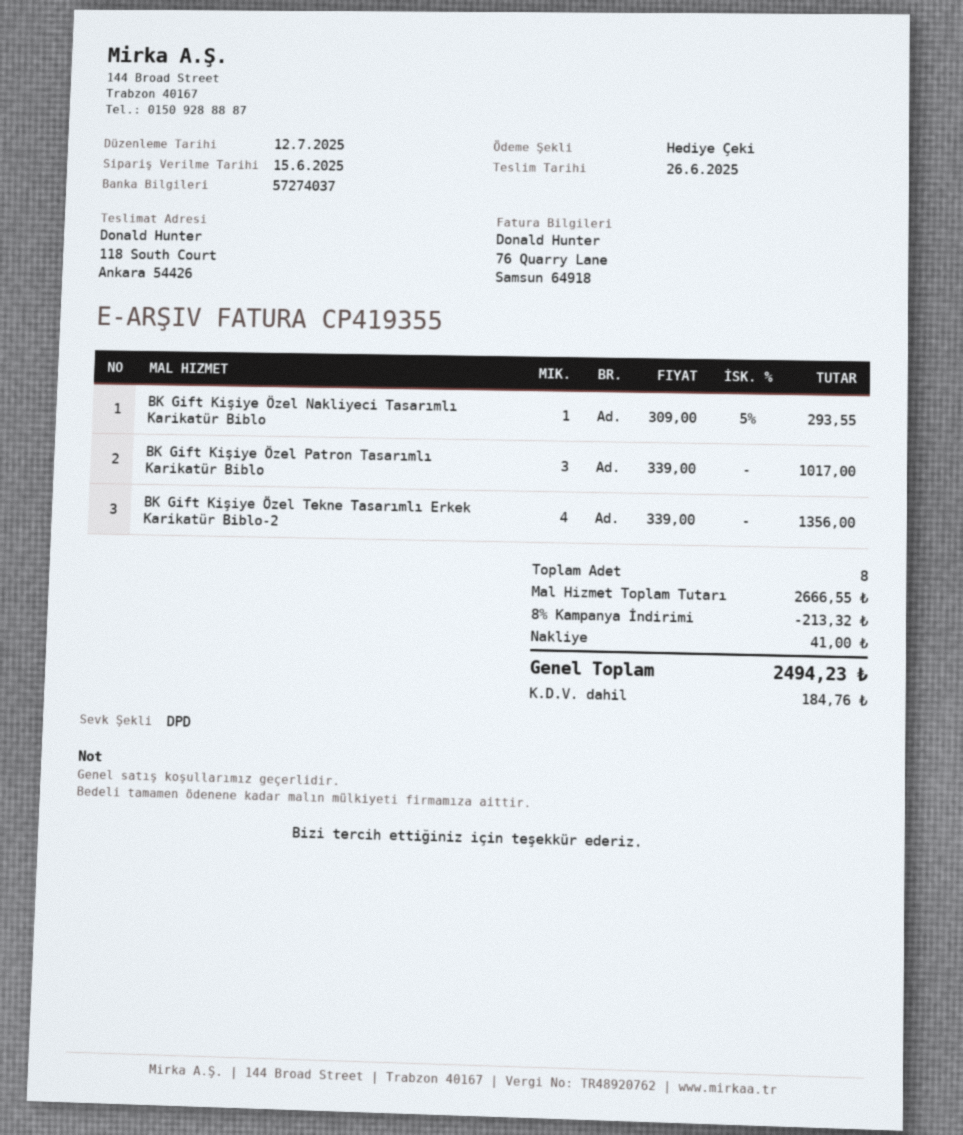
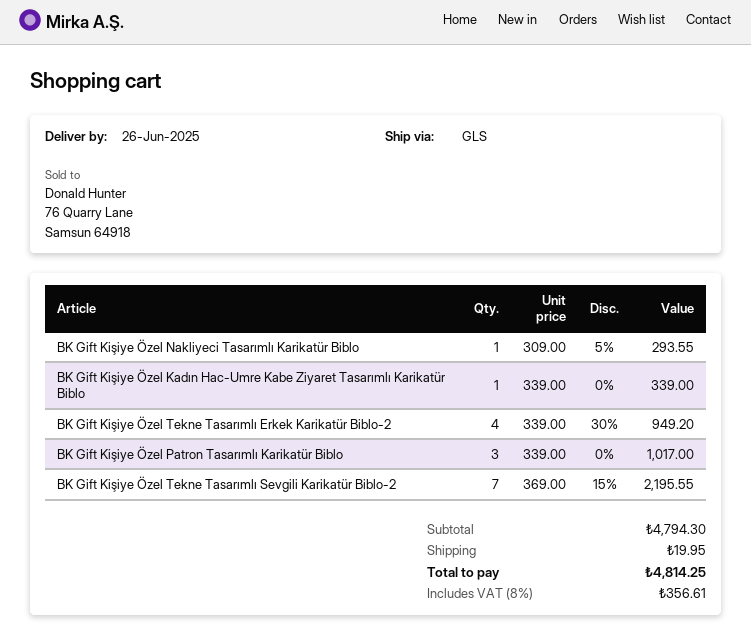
shipping method: DPD -> GLS
BK Gift Kişiye Özel Tekne Tasarımlı Erkek Karikatür Biblo-2: 4 x 339.00 = 1356.00 -> 4 x 339.00 - 30% = 949.20
BK Gift Kişiye Özel Kadın Hac-Umre Kabe Ziyaret Tasarımlı Karikatür Biblo: none -> 1 x 339.00 = 339.00
BK Gift Kişiye Özel Tekne Tasarımlı Sevgili Karikatür Biblo-2: none -> 7 x 369.00 - 15% = 2195.55
subtotal: 2666.55 -> 4794.30
discount: 8% = 213.32 -> none
shipping: 41.00 -> 19.95
tax: 184.76 -> 356.61
total: 2494.23 -> 4814.25

